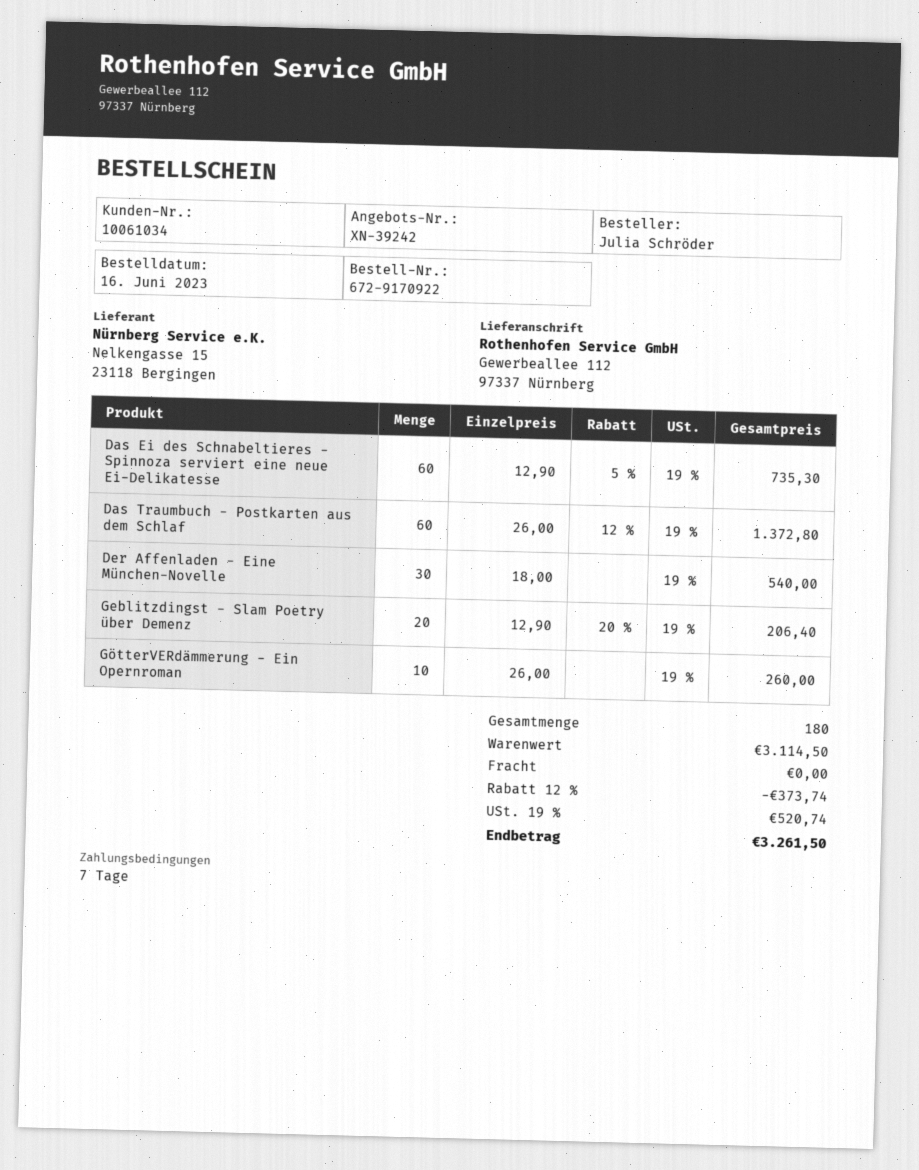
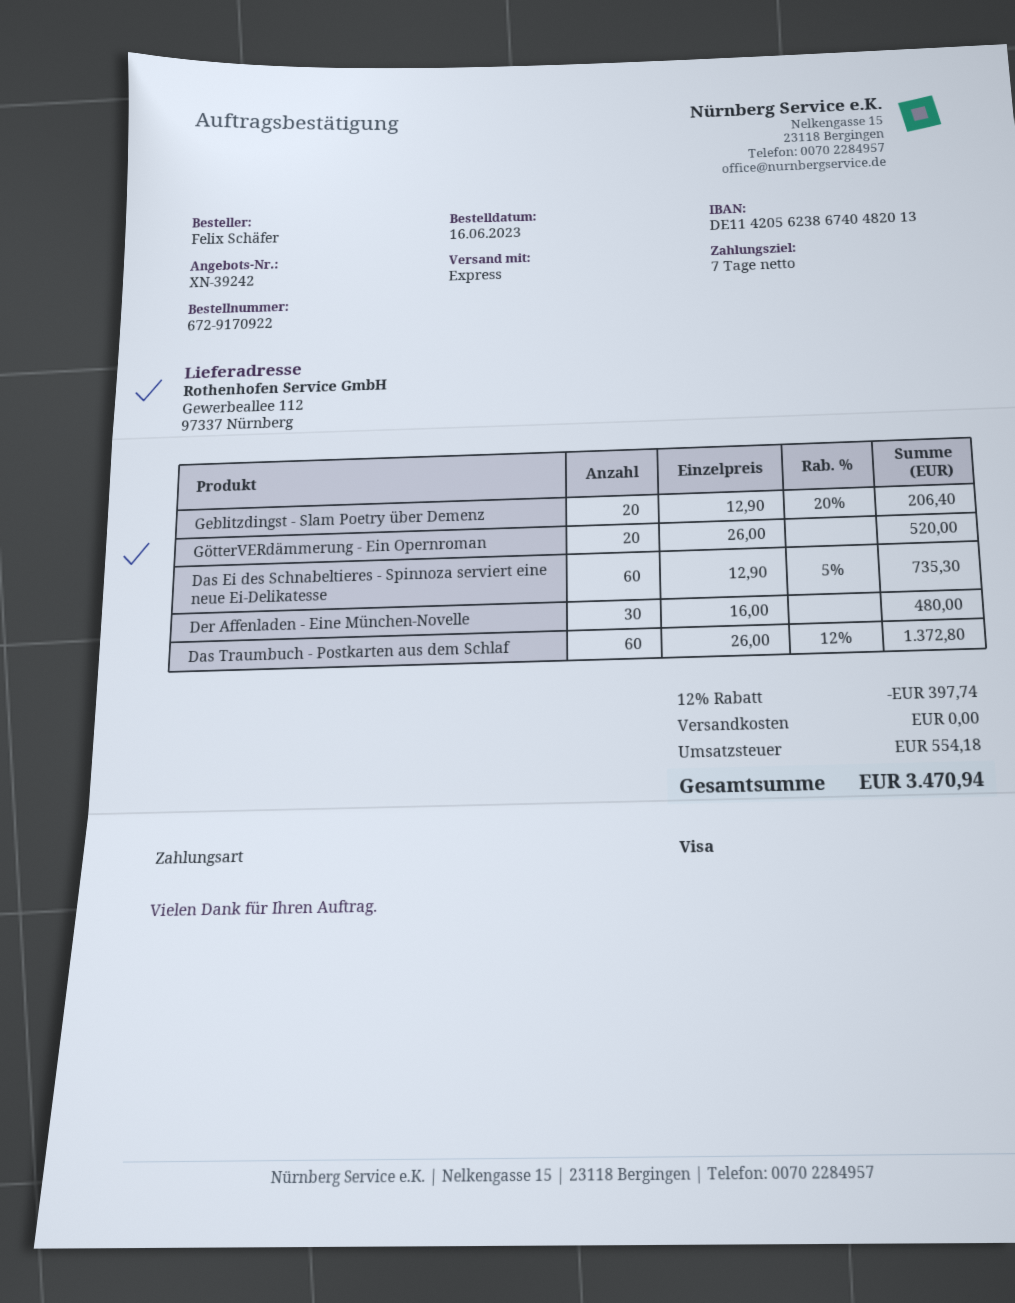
ordered by: Julia Schröder -> Felix Schäfer
Der Affenladen - Eine München-Novelle: 30 x 18.00 = 540.00 -> 30 x 16.00 = 480.00
GötterVERdämmerung - Ein Opernroman: 10 x 26.00 = 260.00 -> 20 x 26.00 = 520.00
discount: 12% = 373.74 -> 12% = 397.74
tax: 520.74 -> 554.18
total: 3261.50 -> 3470.94

